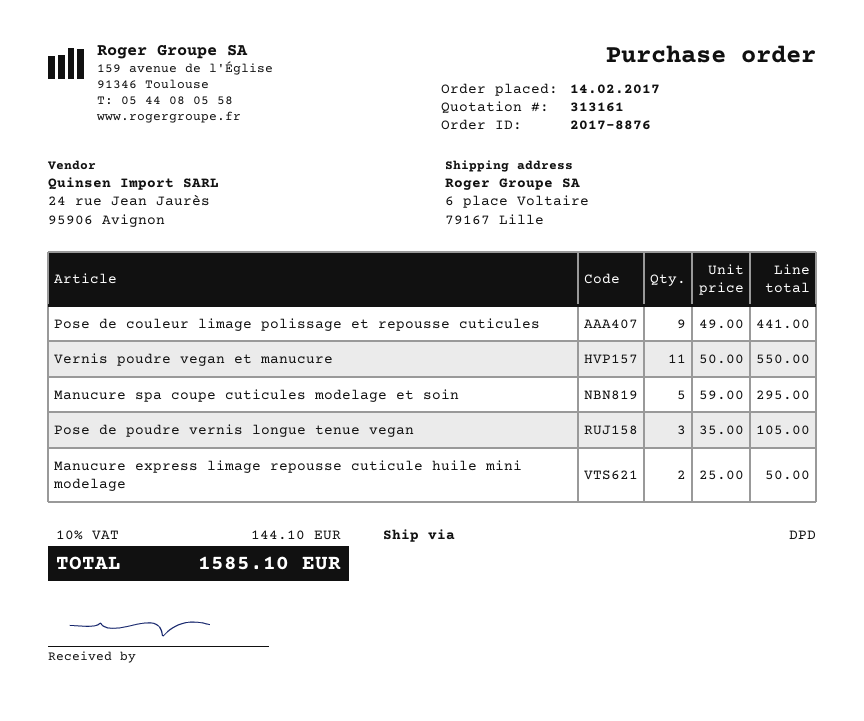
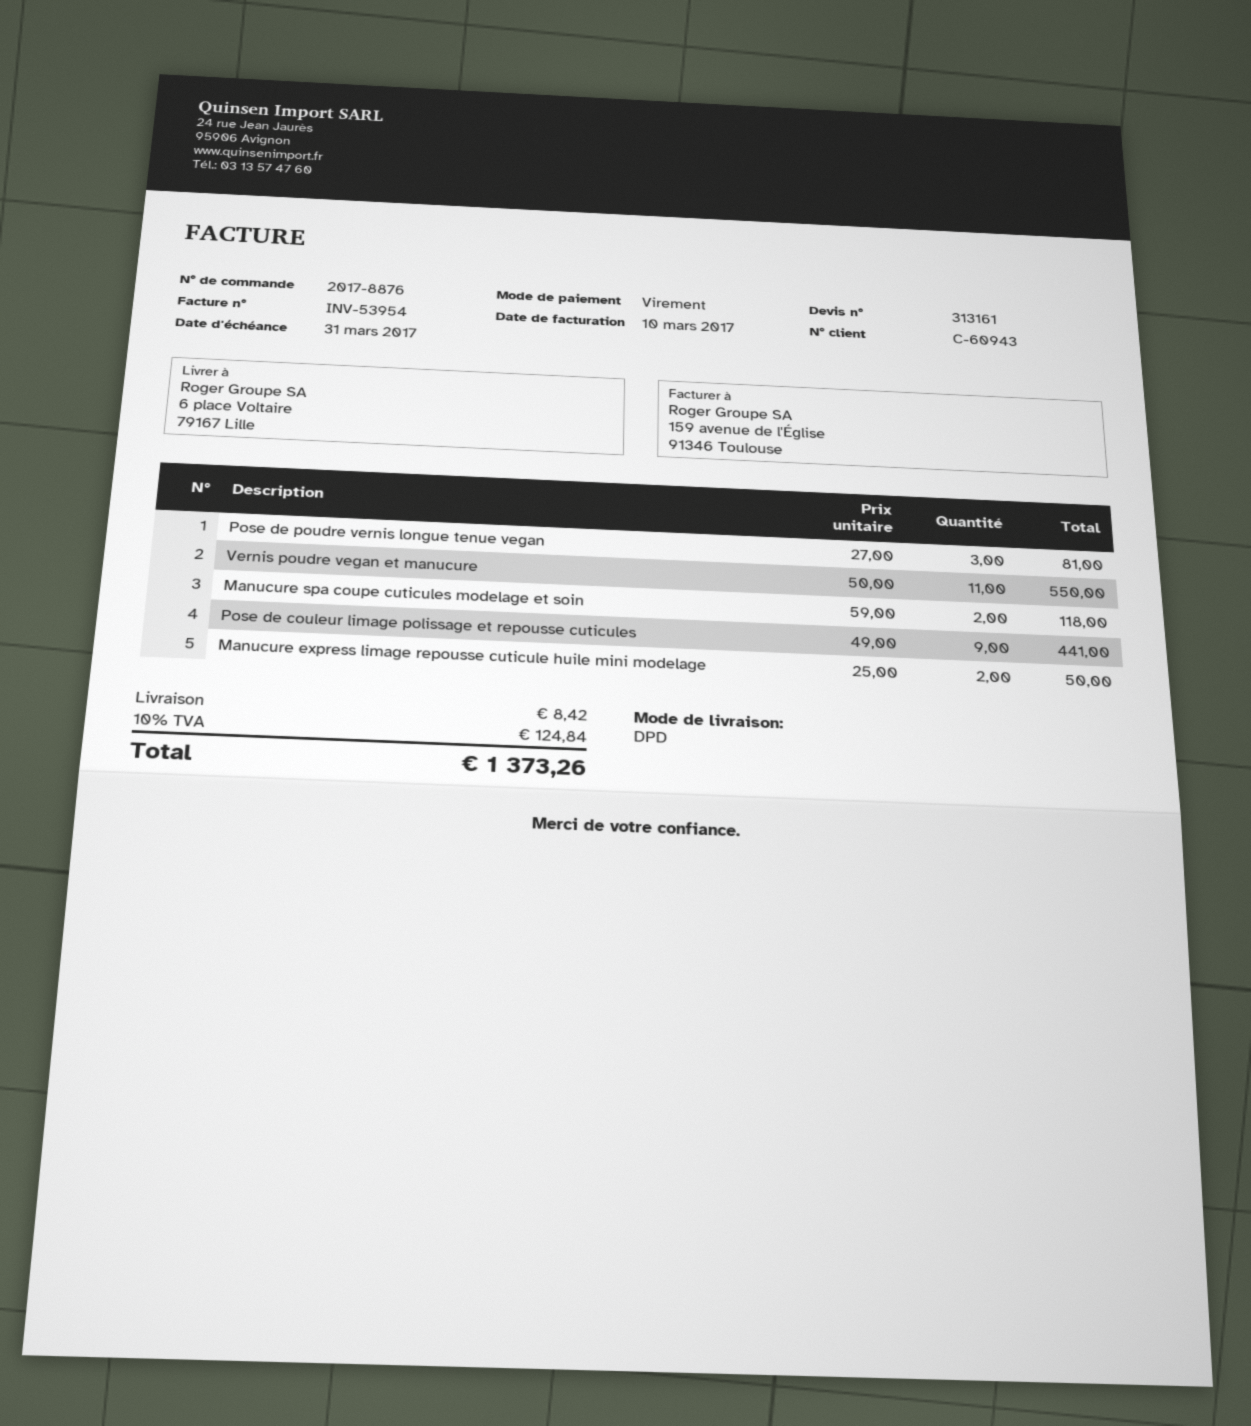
Manucure spa coupe cuticules modelage et soin: 5 x 59.00 = 295.00 -> 2 x 59.00 = 118.00
Pose de poudre vernis longue tenue vegan: 3 x 35.00 = 105.00 -> 3 x 27.00 = 81.00
shipping: none -> 8.42
tax: 10% = 144.10 -> 10% = 124.84
total: 1585.10 -> 1373.26

